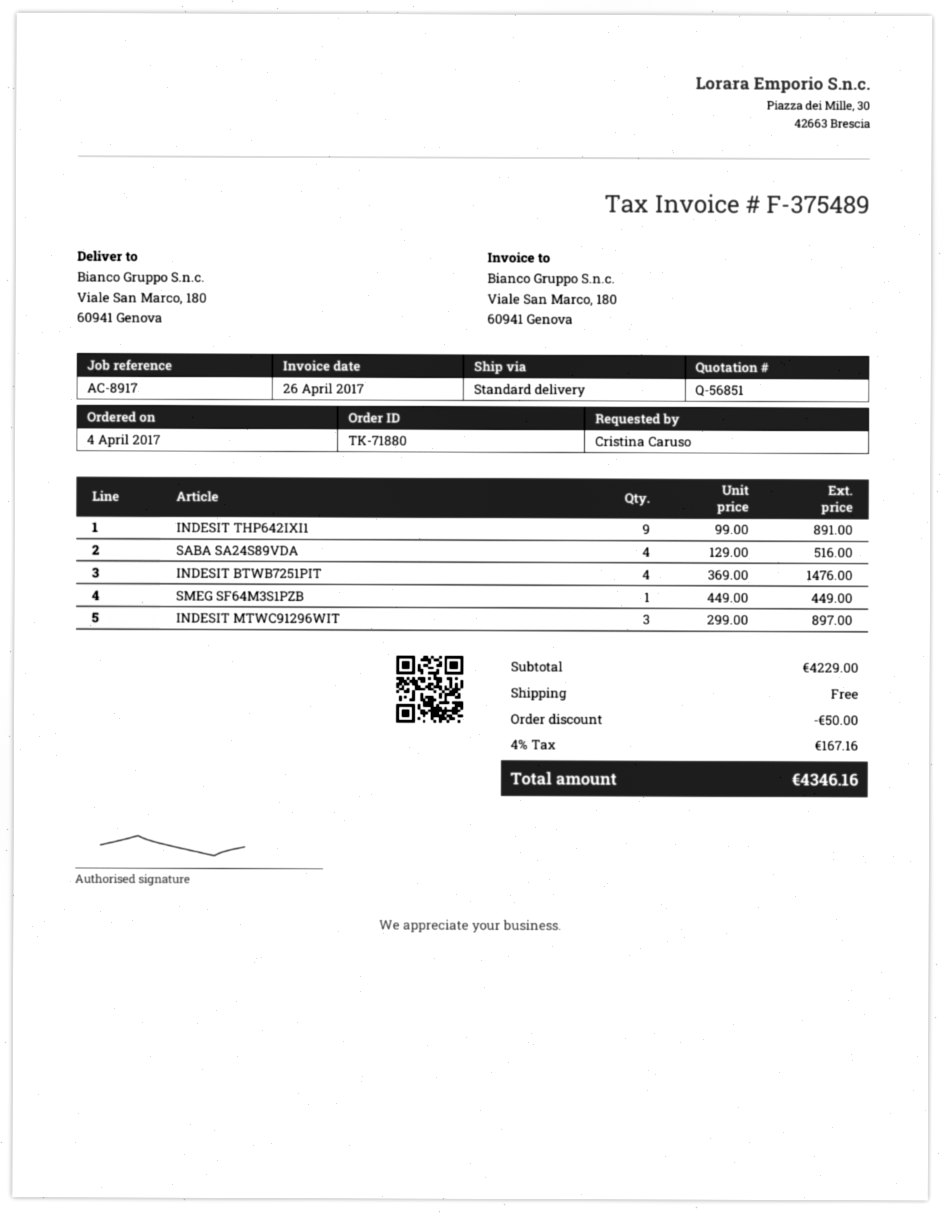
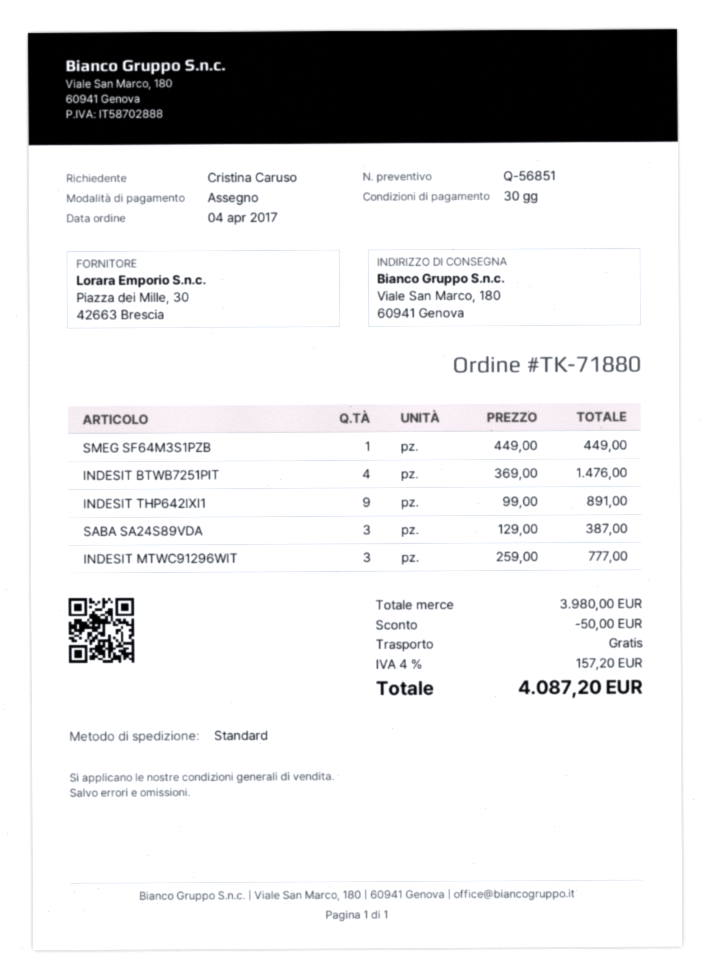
SABA SA24S89VDA: 4 x 129.00 = 516.00 -> 3 x 129.00 = 387.00
INDESIT MTWC91296WIT: 3 x 299.00 = 897.00 -> 3 x 259.00 = 777.00
subtotal: 4229.00 -> 3980.00
tax: 4% = 167.16 -> 4% = 157.20
total: 4346.16 -> 4087.20

